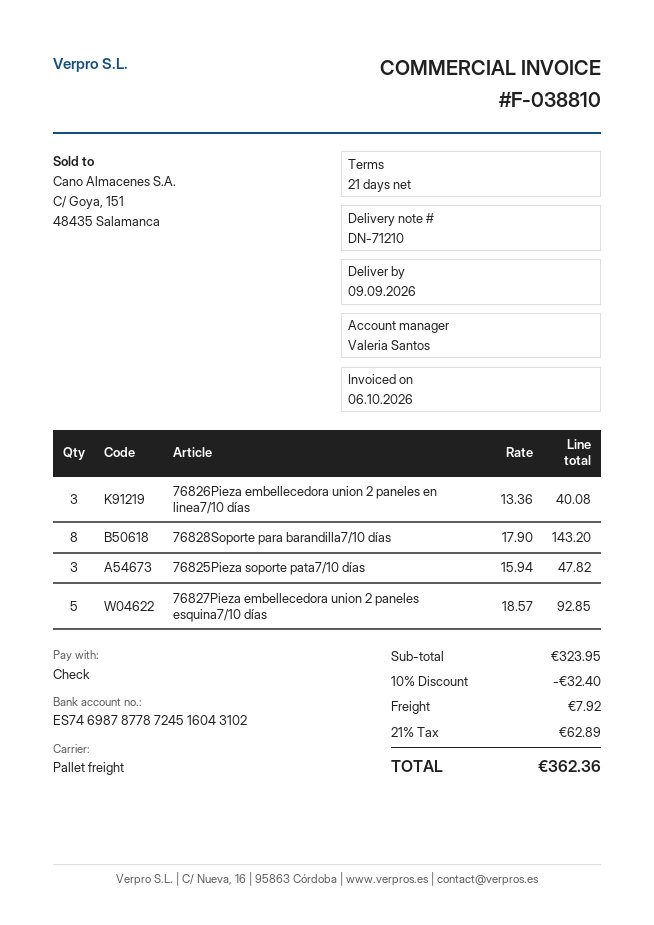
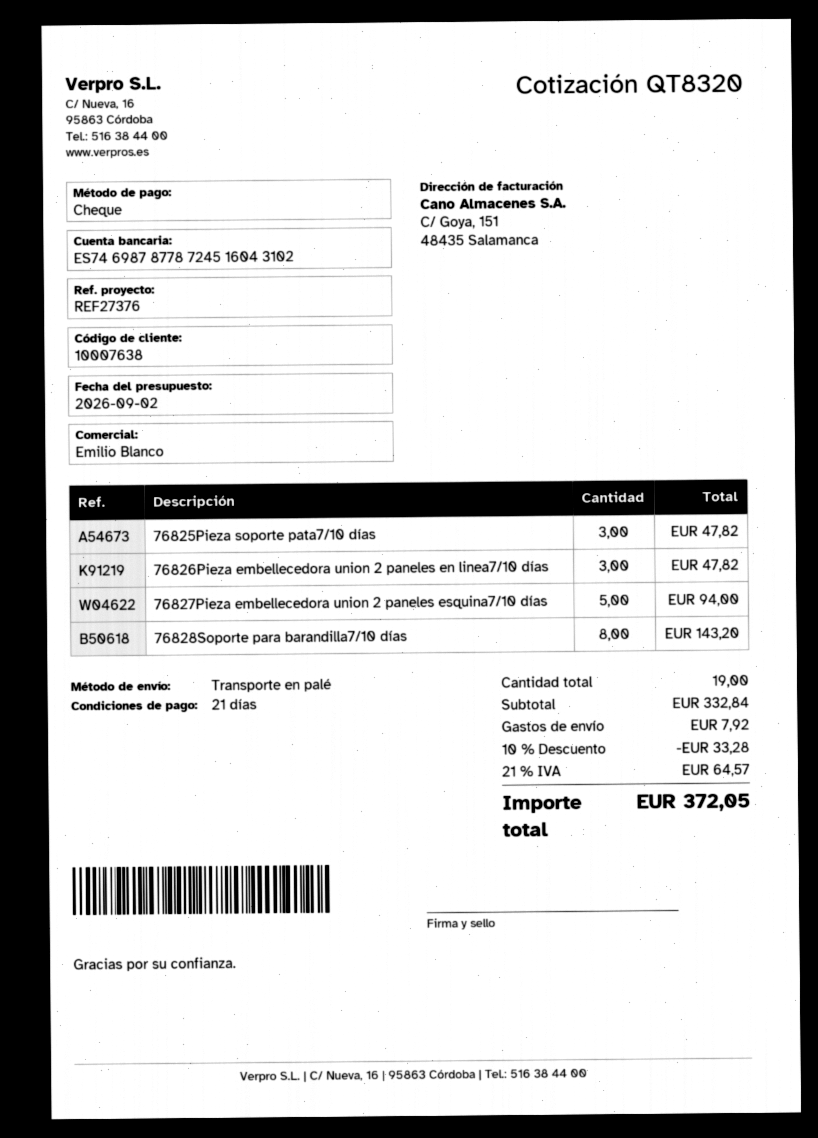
sales rep: Valeria Santos -> Emilio Blanco
76826Pieza embellecedora union 2 paneles en linea7/10 días: 3 for 40.08 -> 3 for 47.82
76827Pieza embellecedora union 2 paneles esquina7/10 días: 5 for 92.85 -> 5 for 94.00
subtotal: 323.95 -> 332.84
discount: 10% = 32.40 -> 10% = 33.28
tax: 21% = 62.89 -> 21% = 64.57
total: 362.36 -> 372.05

